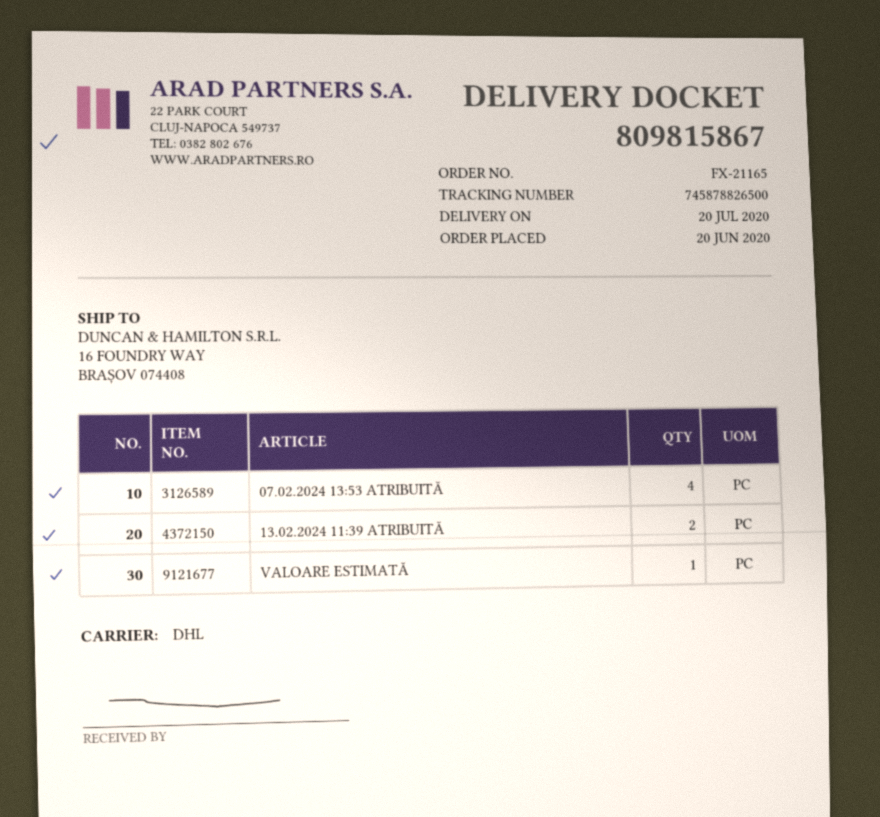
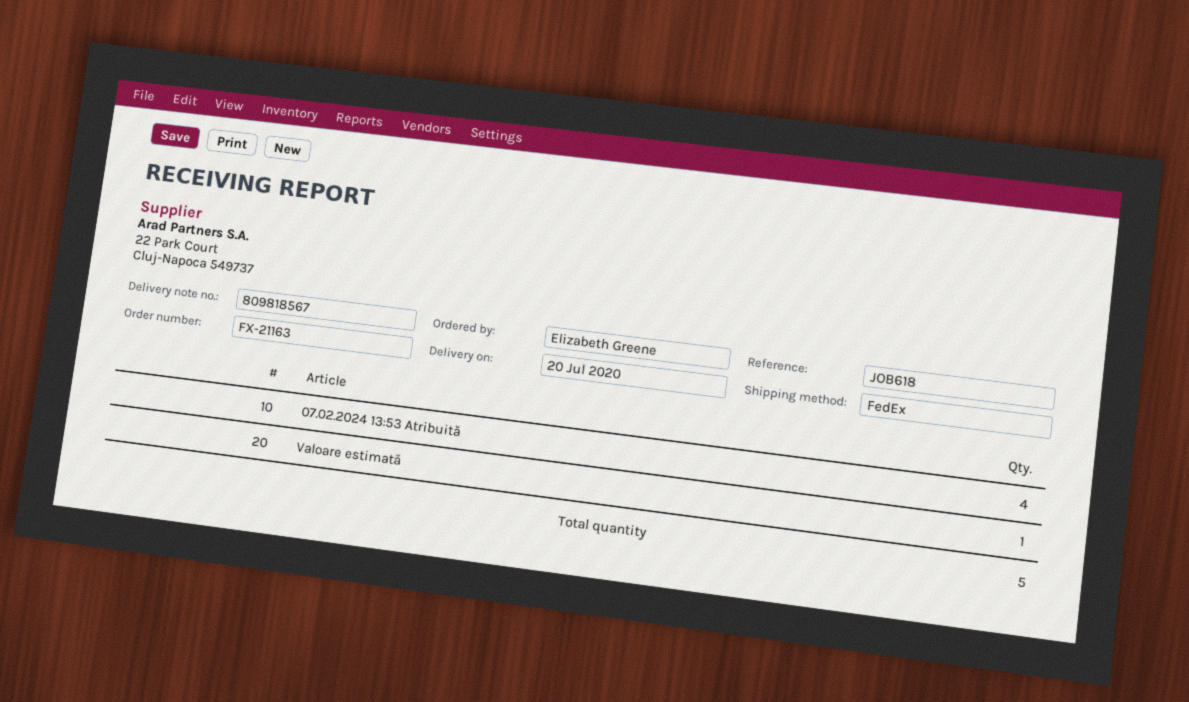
order number: FX-21165 -> FX-21163
delivery note number: 809815867 -> 809818567
shipping method: DHL -> FedEx
13.02.2024 11:39 ATRIBUITĂ: 2 -> none

